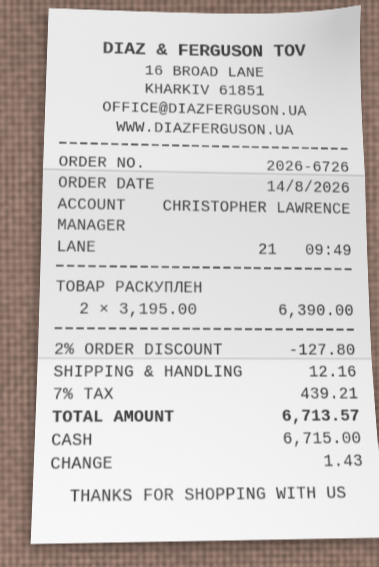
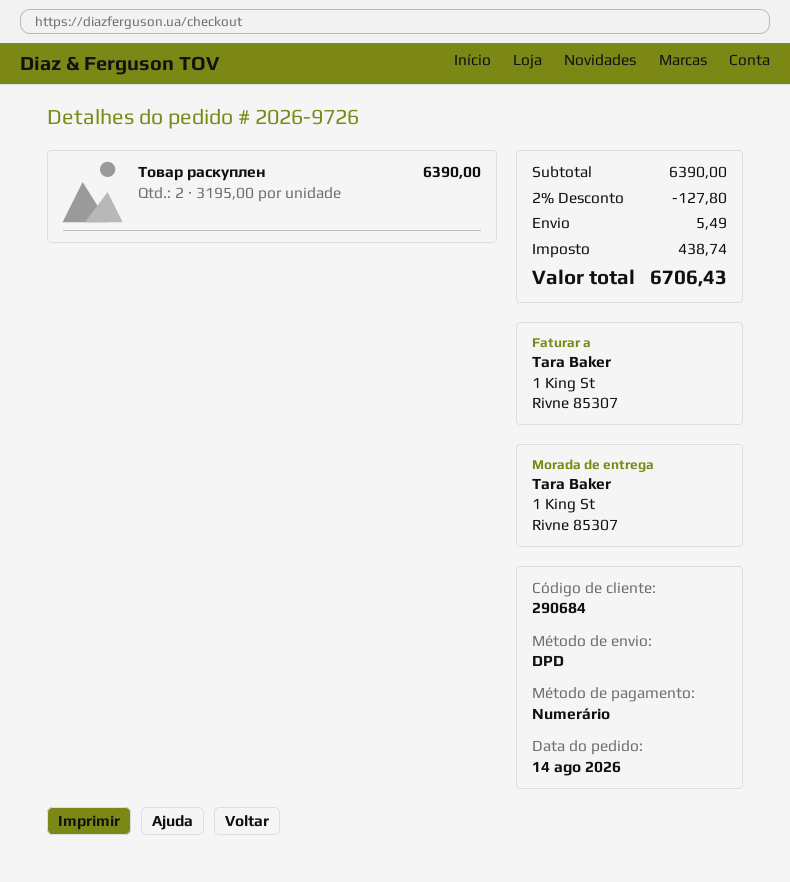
order number: 2026-6726 -> 2026-9726
shipping: 12.16 -> 5.49
tax: 439.21 -> 438.74
total: 6713.57 -> 6706.43

